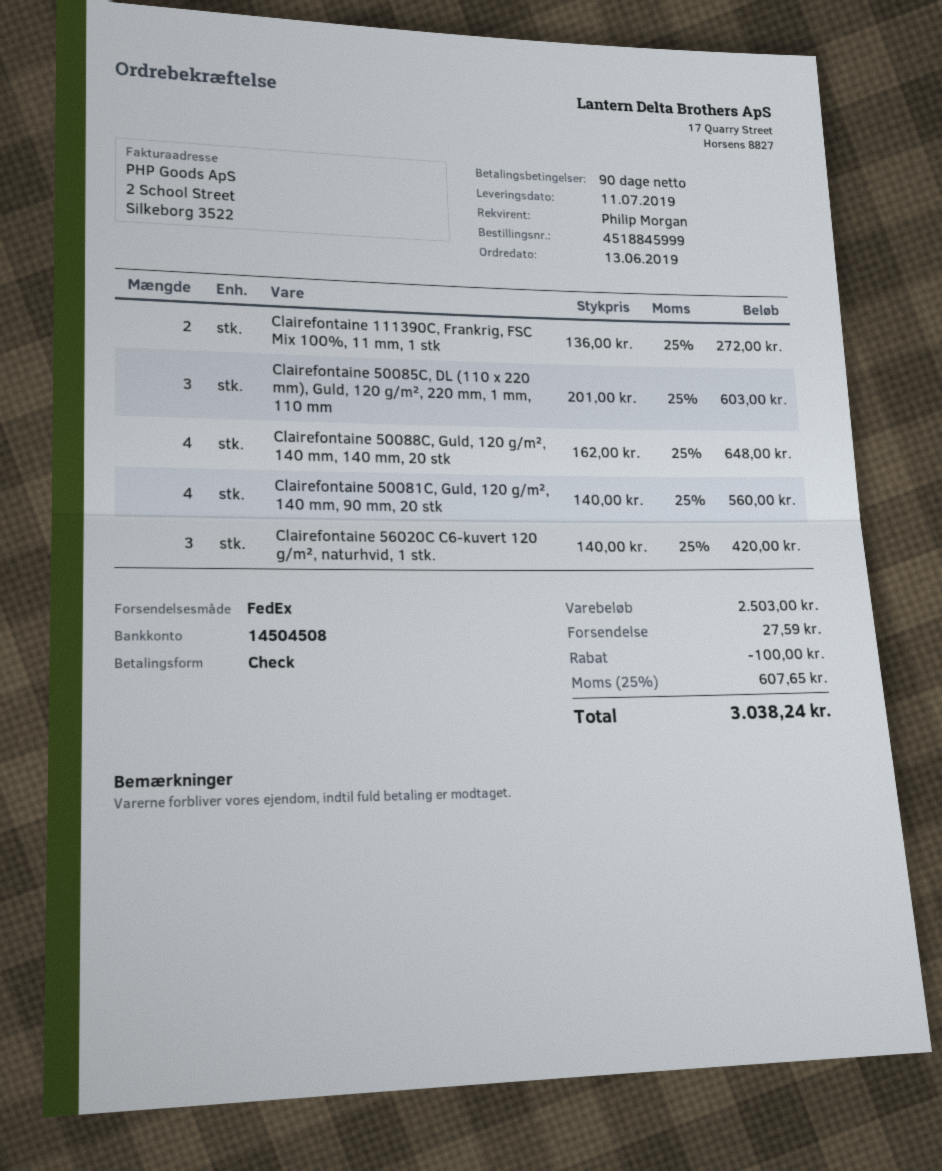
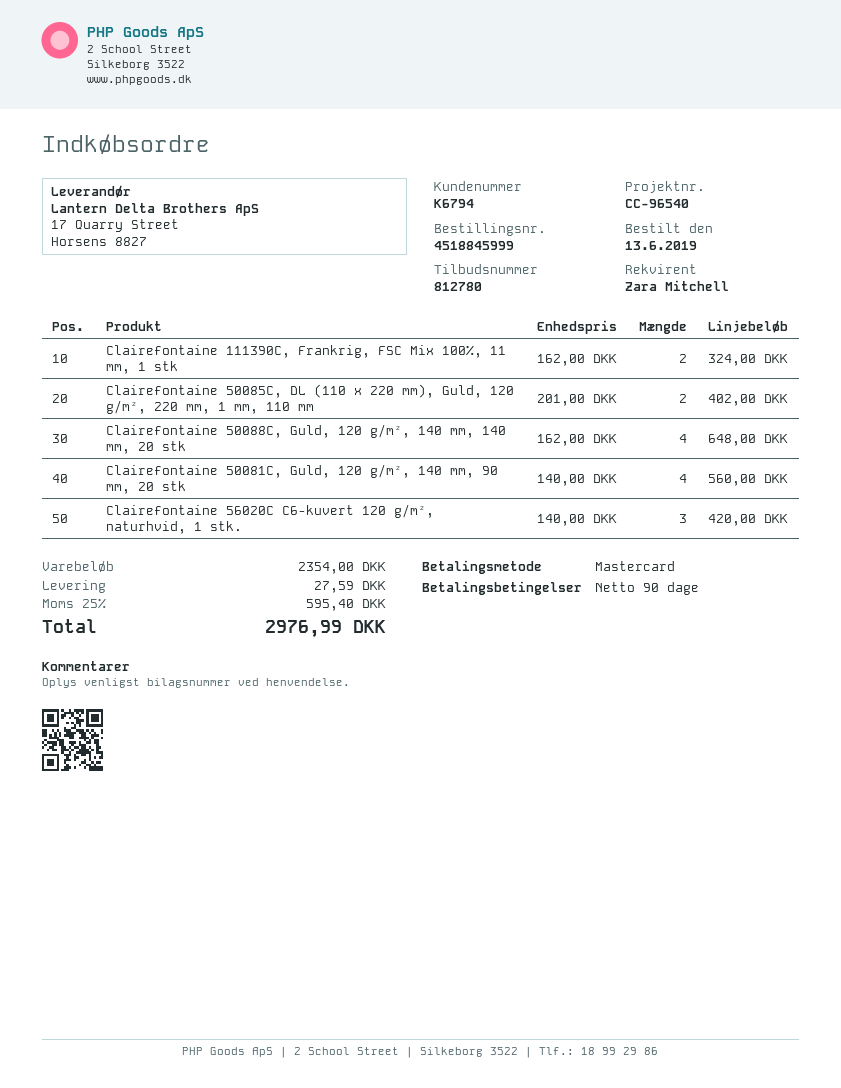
ordered by: Philip Morgan -> Zara Mitchell
payment method: cheque -> Mastercard
Clairefontaine 111390C, Frankrig, FSC Mix 100%, 11 mm, 1 stk: 2 x 136.00 = 272.00 -> 2 x 162.00 = 324.00
Clairefontaine 50085C, DL (110 x 220 mm), Guld, 120 g/m², 220 mm, 1 mm, 110 mm: 3 x 201.00 = 603.00 -> 2 x 201.00 = 402.00
subtotal: 2503.00 -> 2354.00
discount: 100.00 -> none
tax: 25% = 607.65 -> 25% = 595.40
total: 3038.24 -> 2976.99

